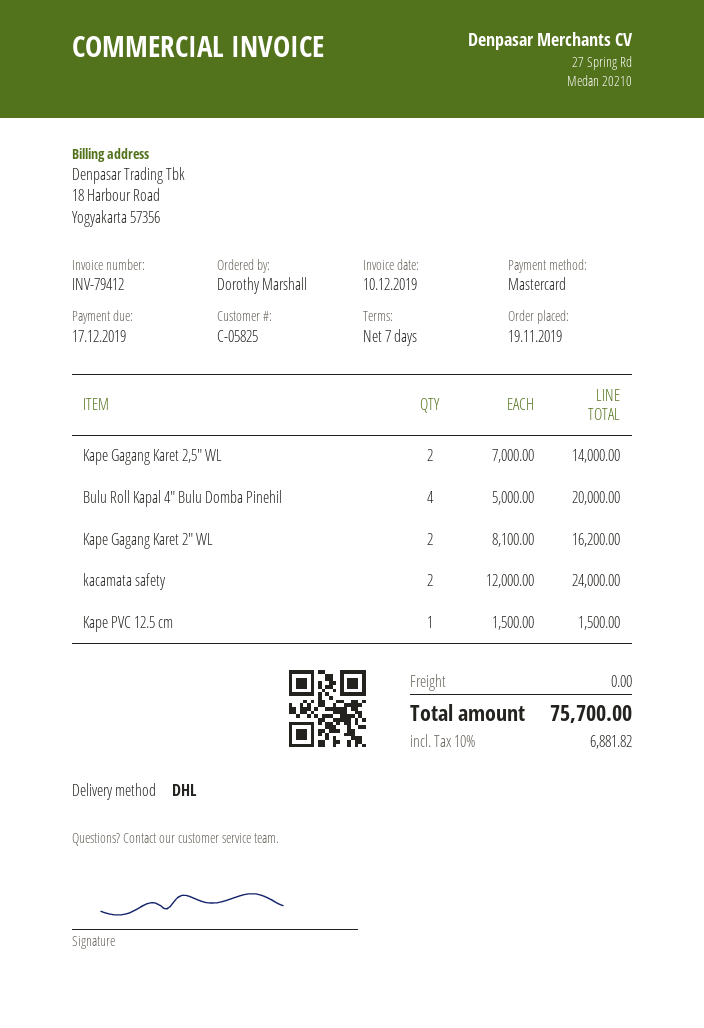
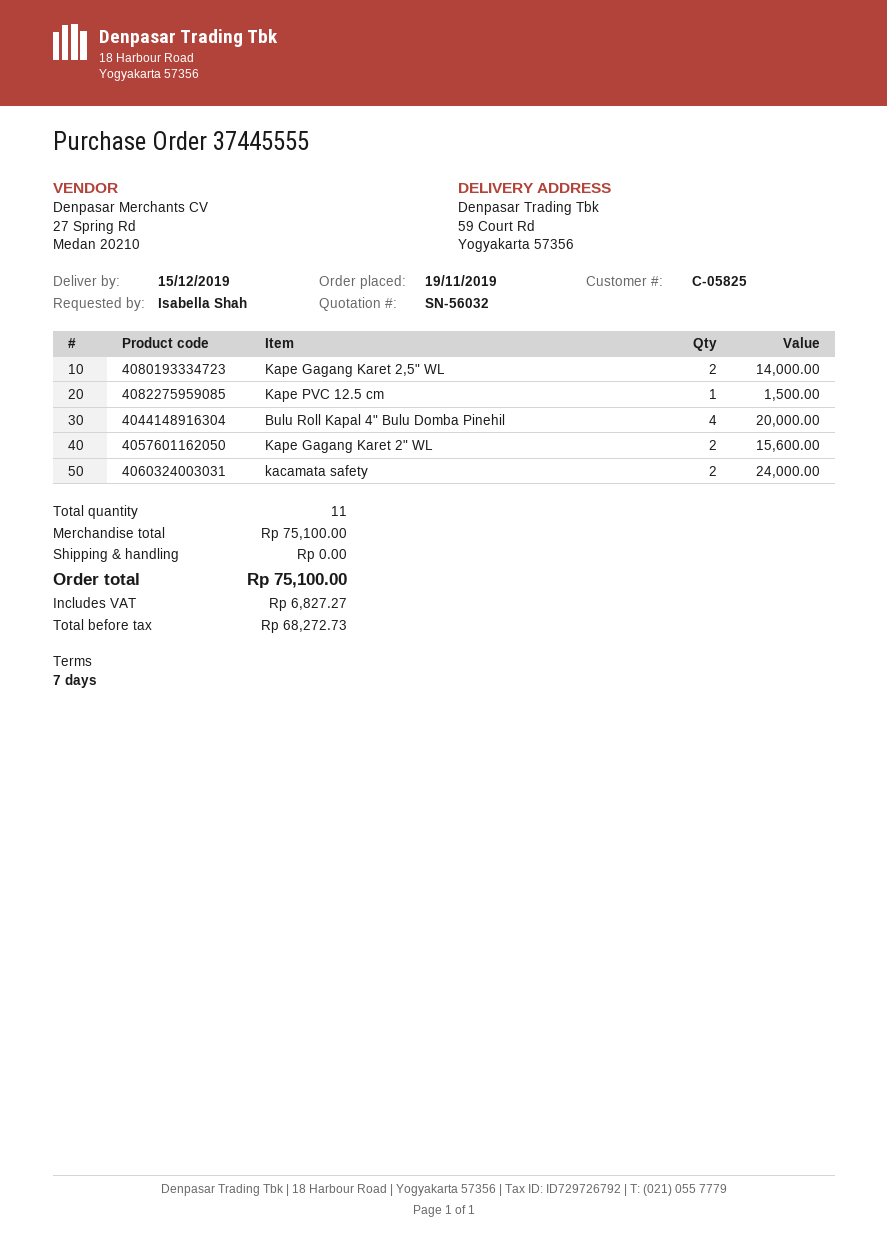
ordered by: Dorothy Marshall -> Isabella Shah
Kape Gagang Karet 2" WL: 2 for 16200.00 -> 2 for 15600.00
tax: 6881.82 -> 6827.27
total: 75700.00 -> 75100.00

